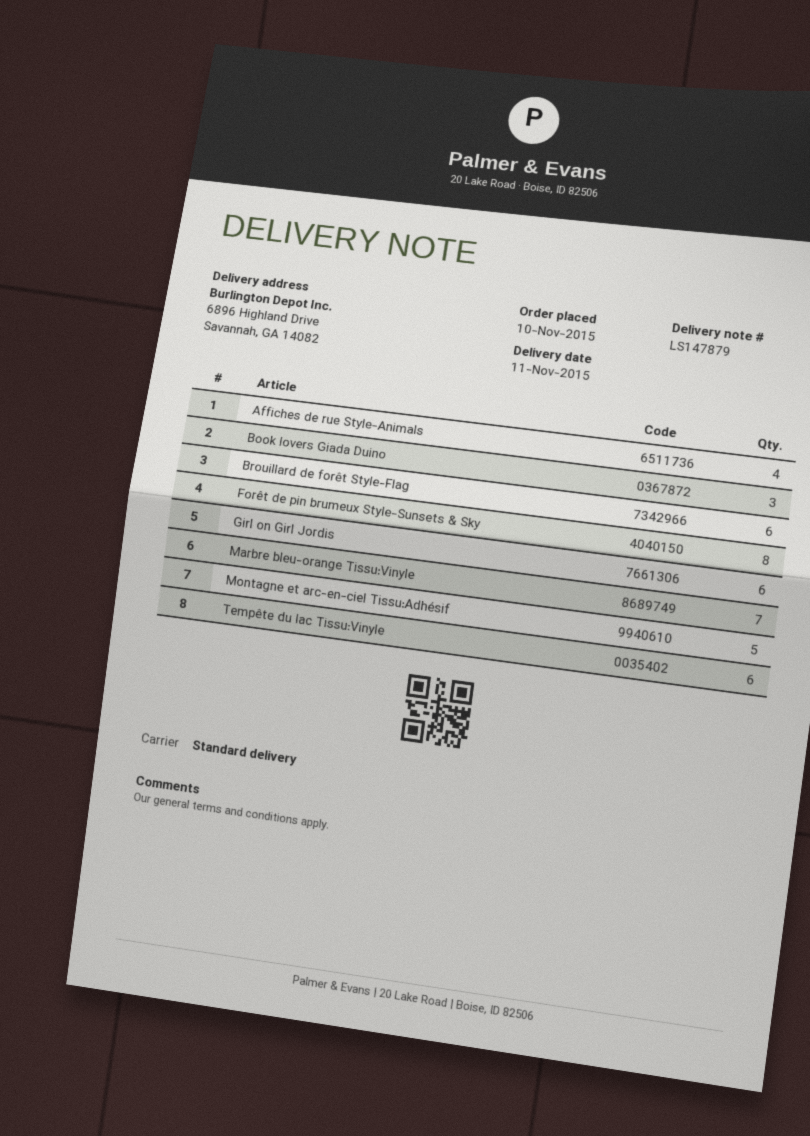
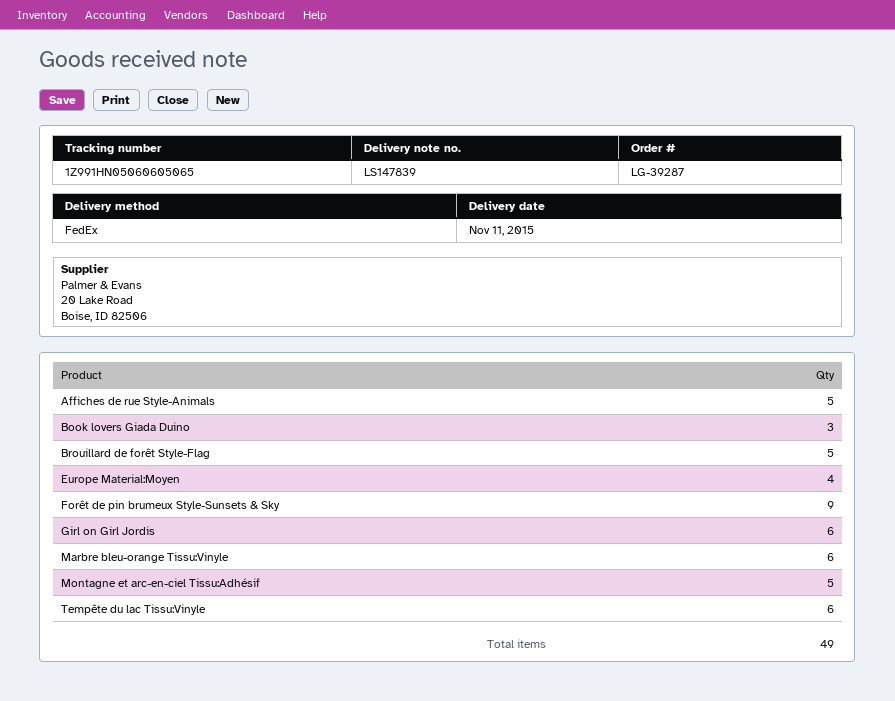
delivery note number: LS147879 -> LS147839
shipping method: standard -> FedEx
Affiches de rue Style-Animals: 4 -> 5
Brouillard de forêt Style-Flag: 6 -> 5
Forêt de pin brumeux Style-Sunsets & Sky: 8 -> 9
Marbre bleu-orange Tissu:Vinyle: 7 -> 6
Europe Material:Moyen: none -> 4

